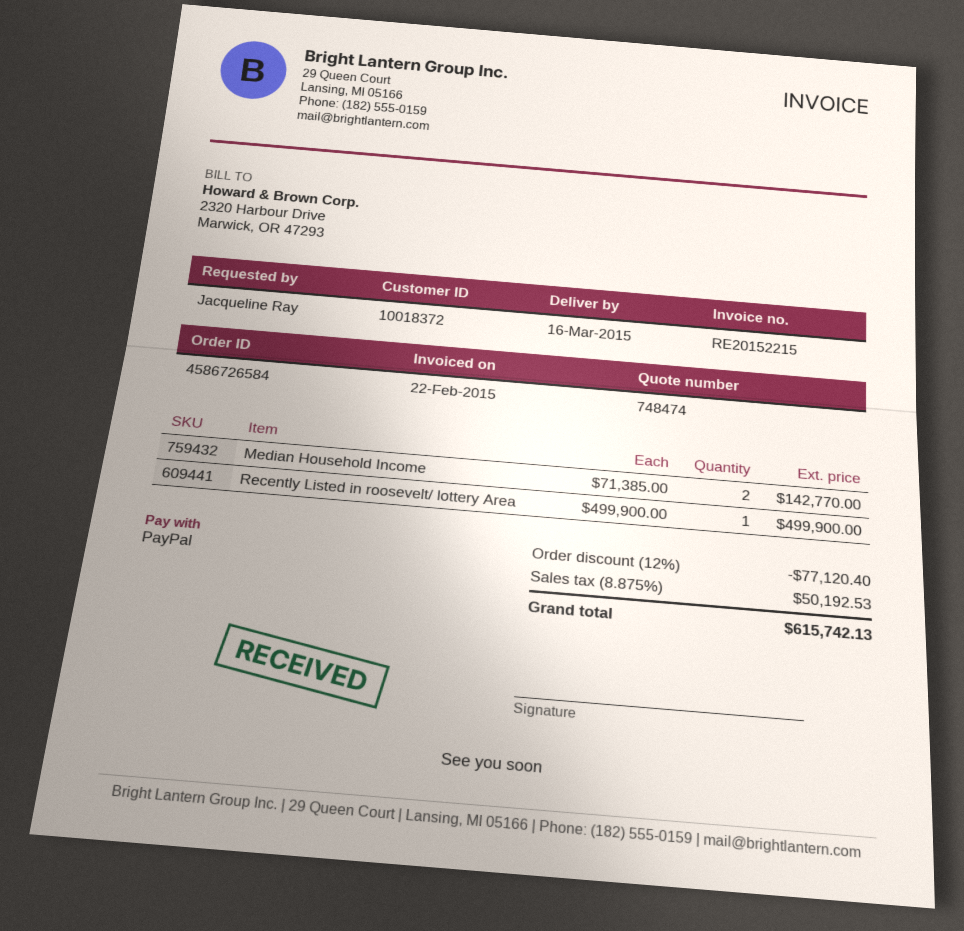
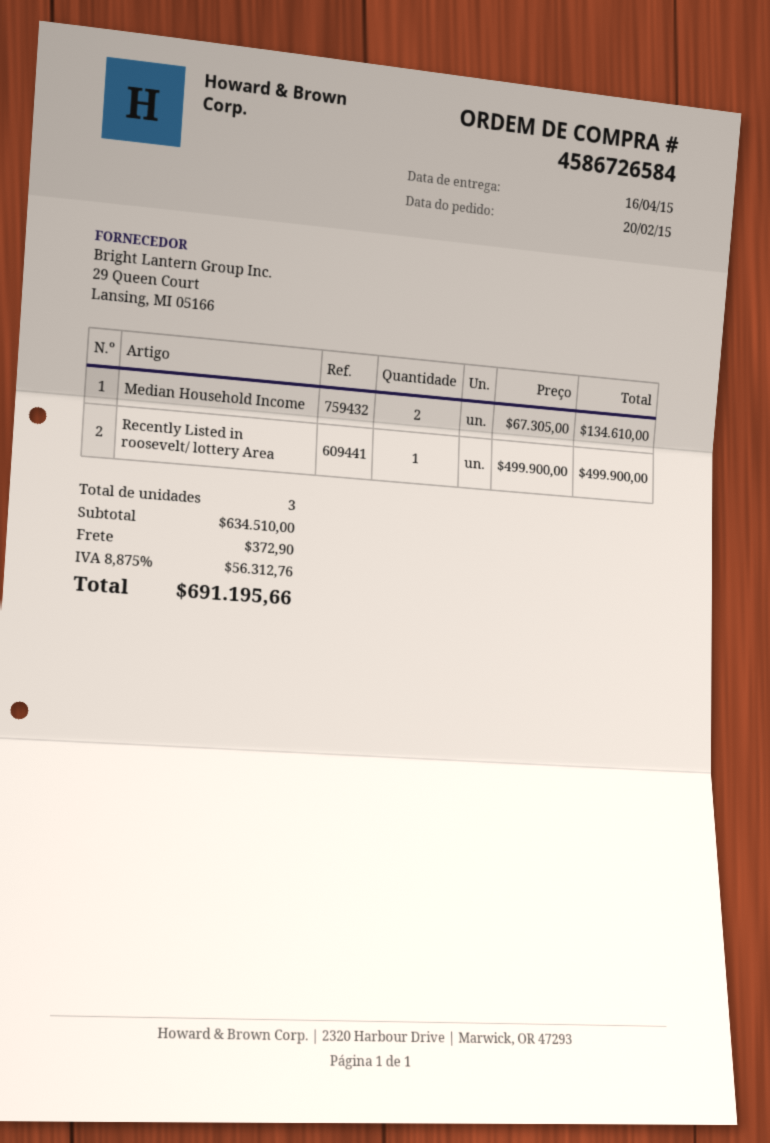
delivery date: 2015-03-16 -> 2015-04-16
Median Household Income: 2 x 71385.00 = 142770.00 -> 2 x 67305.00 = 134610.00
discount: 12% = 77120.40 -> none
shipping: none -> 372.90
tax: 8.875% = 50192.53 -> 8.875% = 56312.76
total: 615742.13 -> 691195.66

